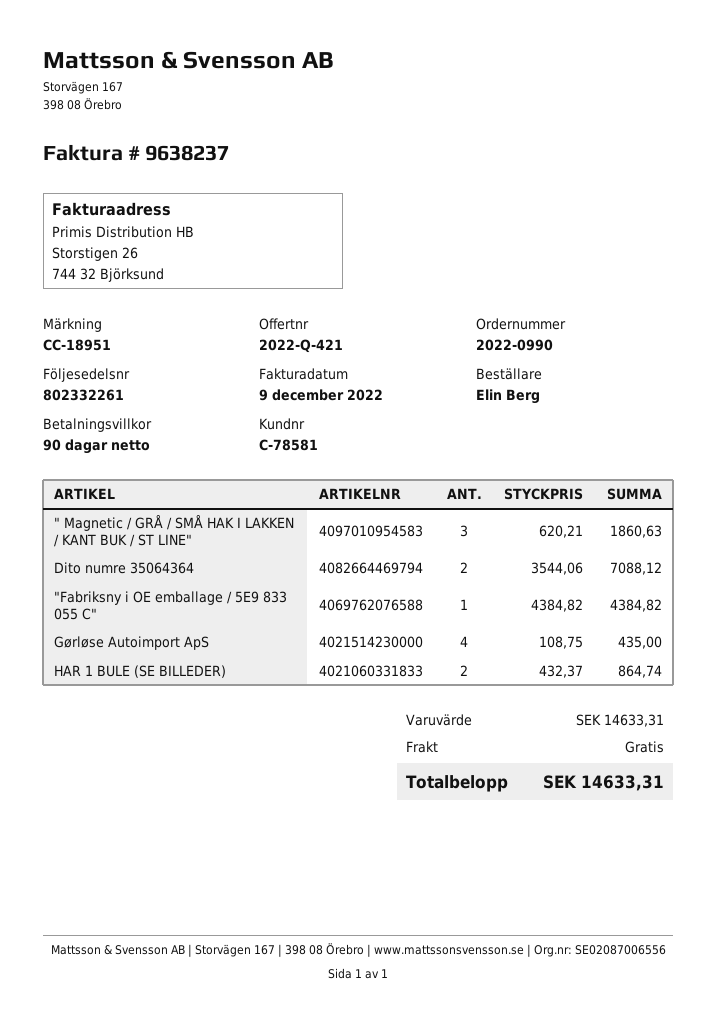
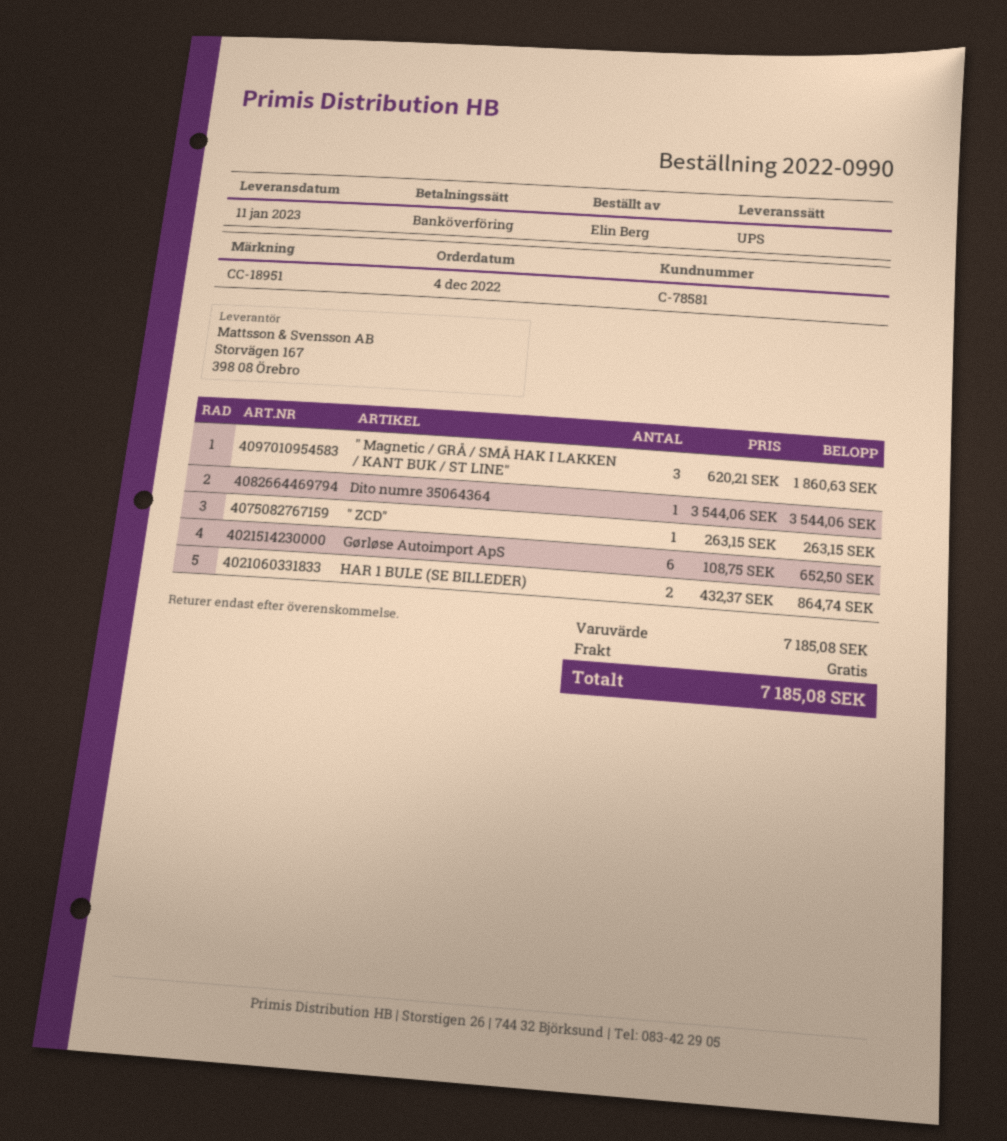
Dito numre 35064364: 2 x 3544.06 = 7088.12 -> 1 x 3544.06 = 3544.06
"Fabriksny i OE emballage / 5E9 833 055 C": 1 x 4384.82 = 4384.82 -> none
Gørløse Autoimport ApS: 4 x 108.75 = 435.00 -> 6 x 108.75 = 652.50
" ZCD": none -> 1 x 263.15 = 263.15
subtotal: 14633.31 -> 7185.08
total: 14633.31 -> 7185.08

